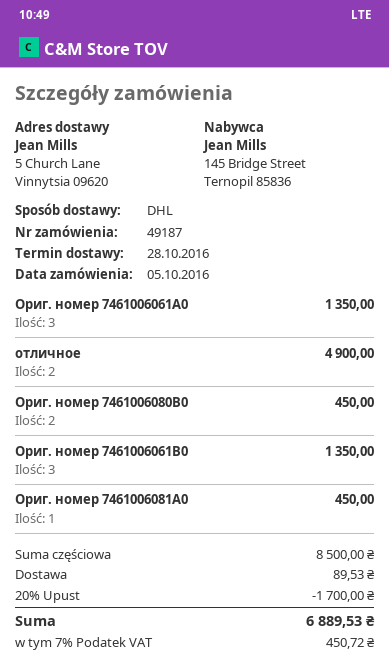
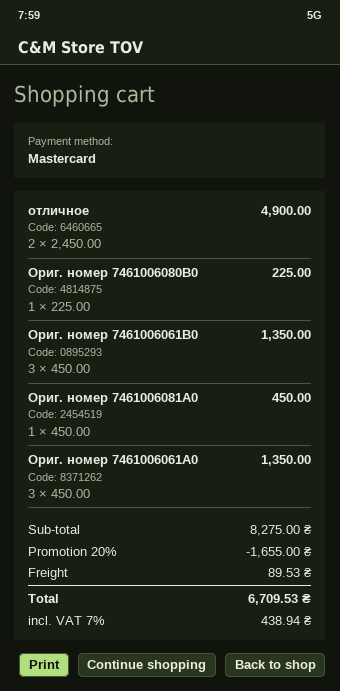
Ориг. номер 7461006080B0: 2 for 450.00 -> 1 for 225.00
subtotal: 8500.00 -> 8275.00
discount: 20% = 1700.00 -> 20% = 1655.00
tax: 7% = 450.72 -> 7% = 438.94
total: 6889.53 -> 6709.53

